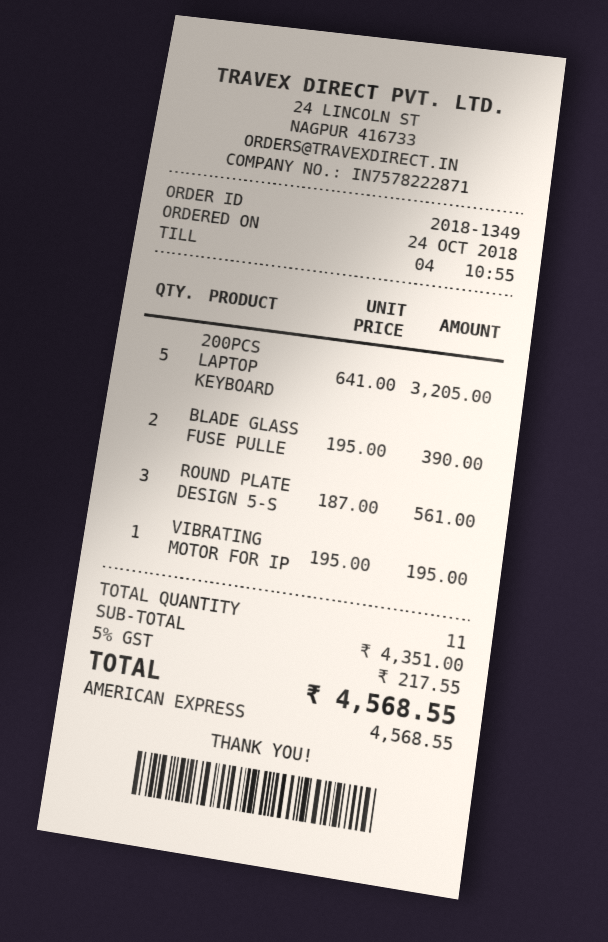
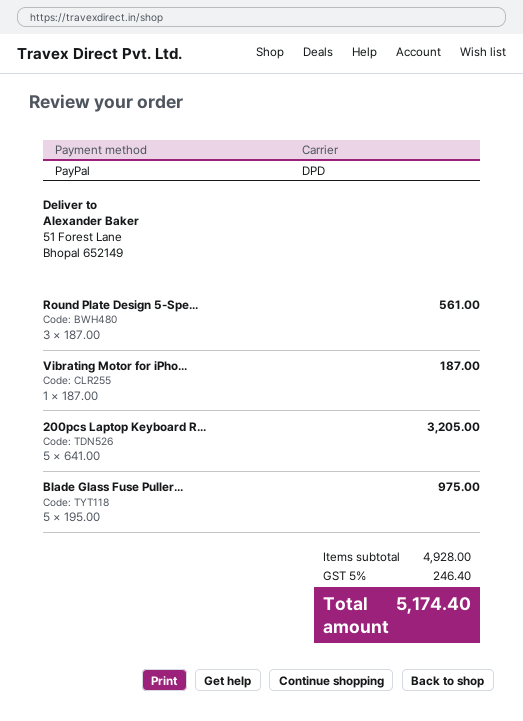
payment method: American Express -> PayPal
BLADE GLASS FUSE PULLE: 2 x 195.00 = 390.00 -> 5 x 195.00 = 975.00
VIBRATING MOTOR FOR IP: 1 x 195.00 = 195.00 -> 1 x 187.00 = 187.00
subtotal: 4351.00 -> 4928.00
tax: 5% = 217.55 -> 5% = 246.40
total: 4568.55 -> 5174.40

